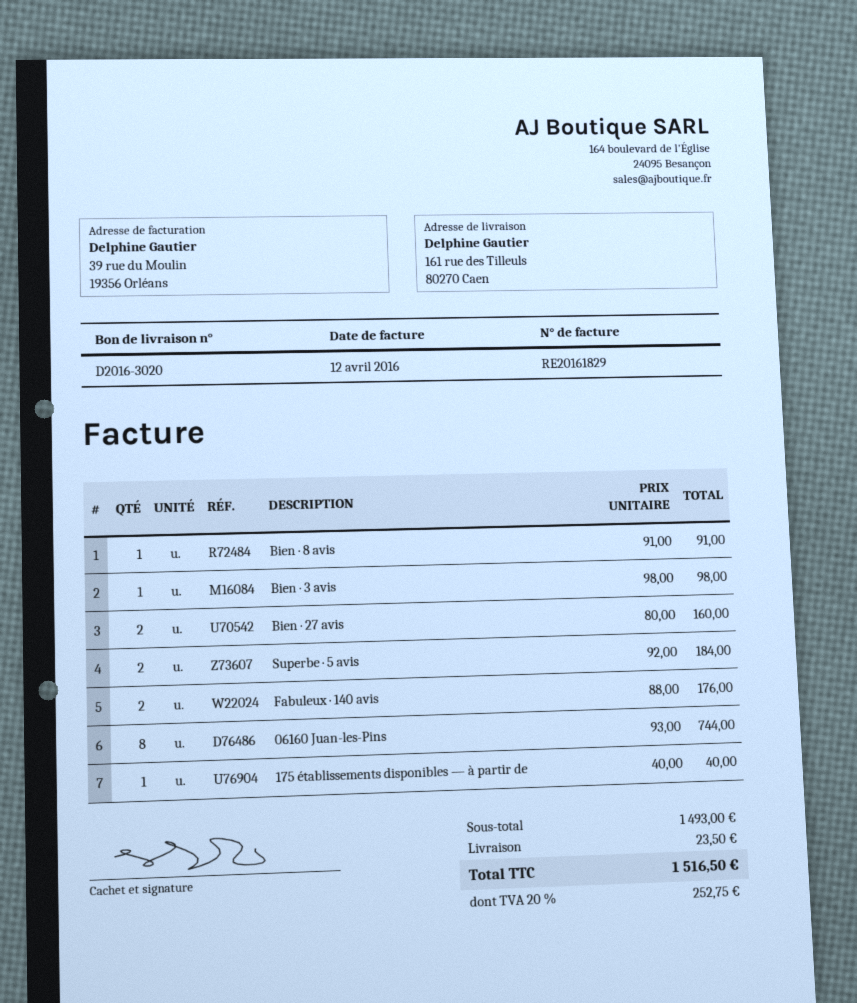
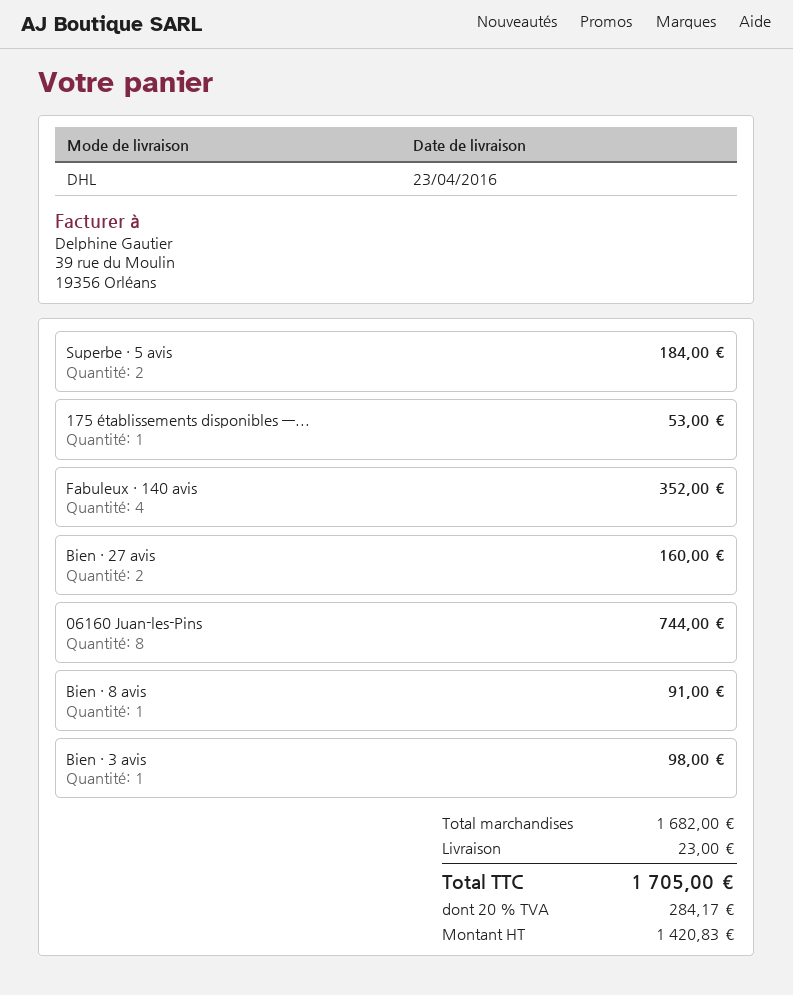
Fabuleux · 140 avis: 2 for 176.00 -> 4 for 352.00
175 établissements disponibles — à partir de: 1 for 40.00 -> 1 for 53.00
subtotal: 1493.00 -> 1682.00
shipping: 23.50 -> 23.00
tax: 20% = 252.75 -> 20% = 284.17
total: 1516.50 -> 1705.00

